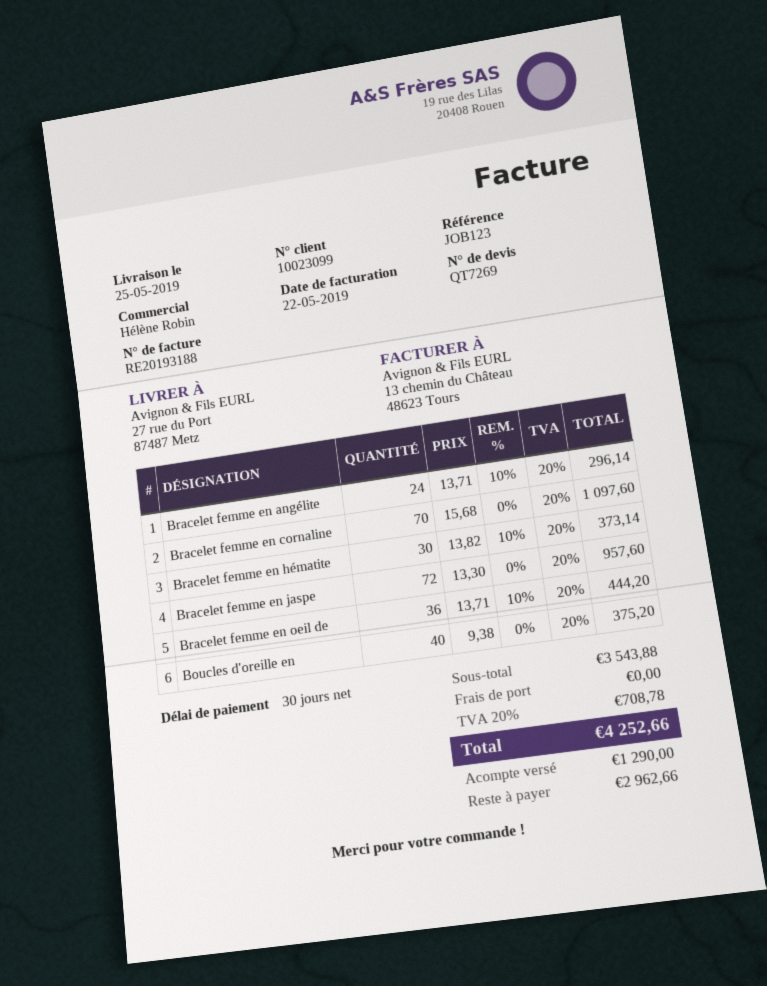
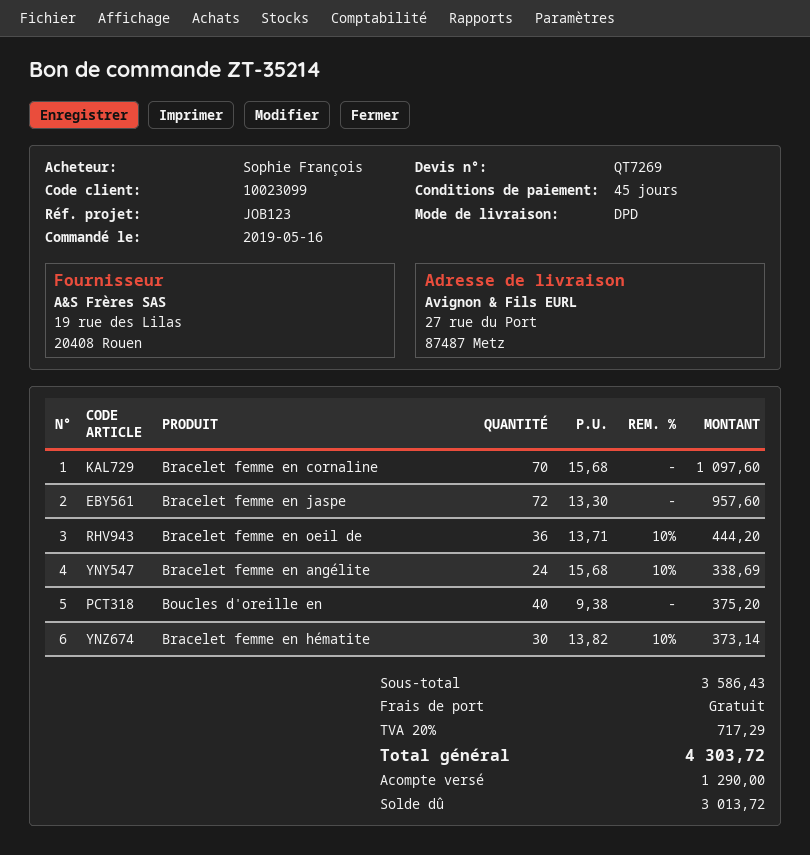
payment terms: 30 days -> 45 days
Bracelet femme en angélite: 24 x 13.71 - 10% = 296.14 -> 24 x 15.68 - 10% = 338.69
subtotal: 3543.88 -> 3586.43
tax: 20% = 708.78 -> 20% = 717.29
total: 4252.66 -> 4303.72
balance: 2962.66 -> 3013.72

